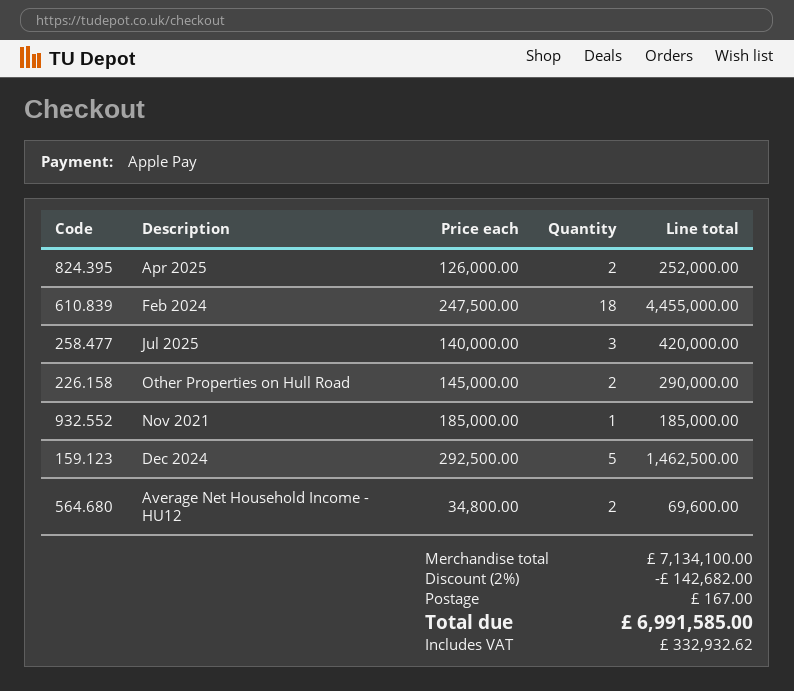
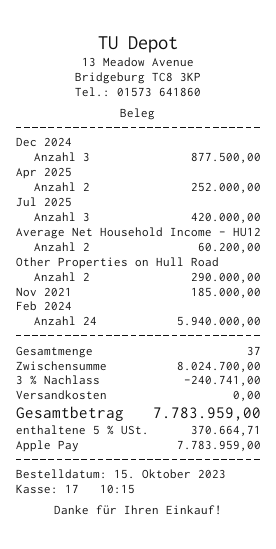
Feb 2024: 18 for 4455000.00 -> 24 for 5940000.00
Dec 2024: 5 for 1462500.00 -> 3 for 877500.00
Average Net Household Income - HU12: 2 for 69600.00 -> 2 for 60200.00
subtotal: 7134100.00 -> 8024700.00
discount: 2% = 142682.00 -> 3% = 240741.00
shipping: 167.00 -> 0.00
tax: 332932.62 -> 370664.71
total: 6991585.00 -> 7783959.00

